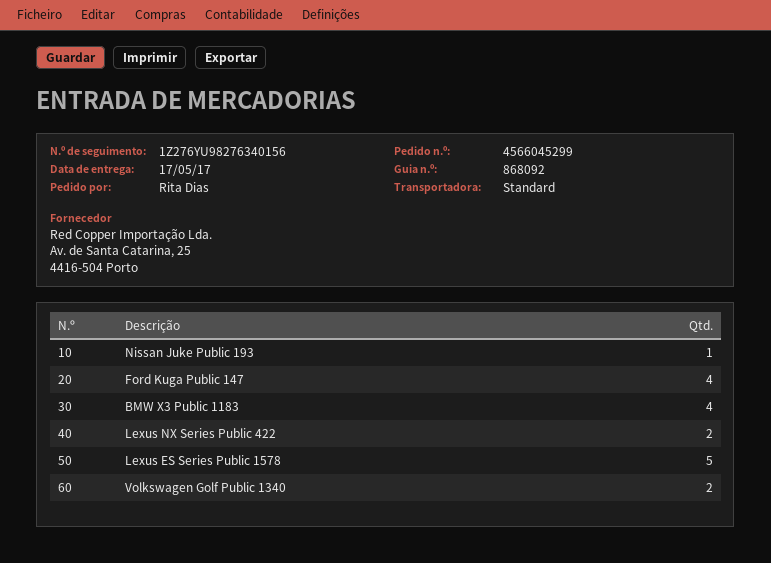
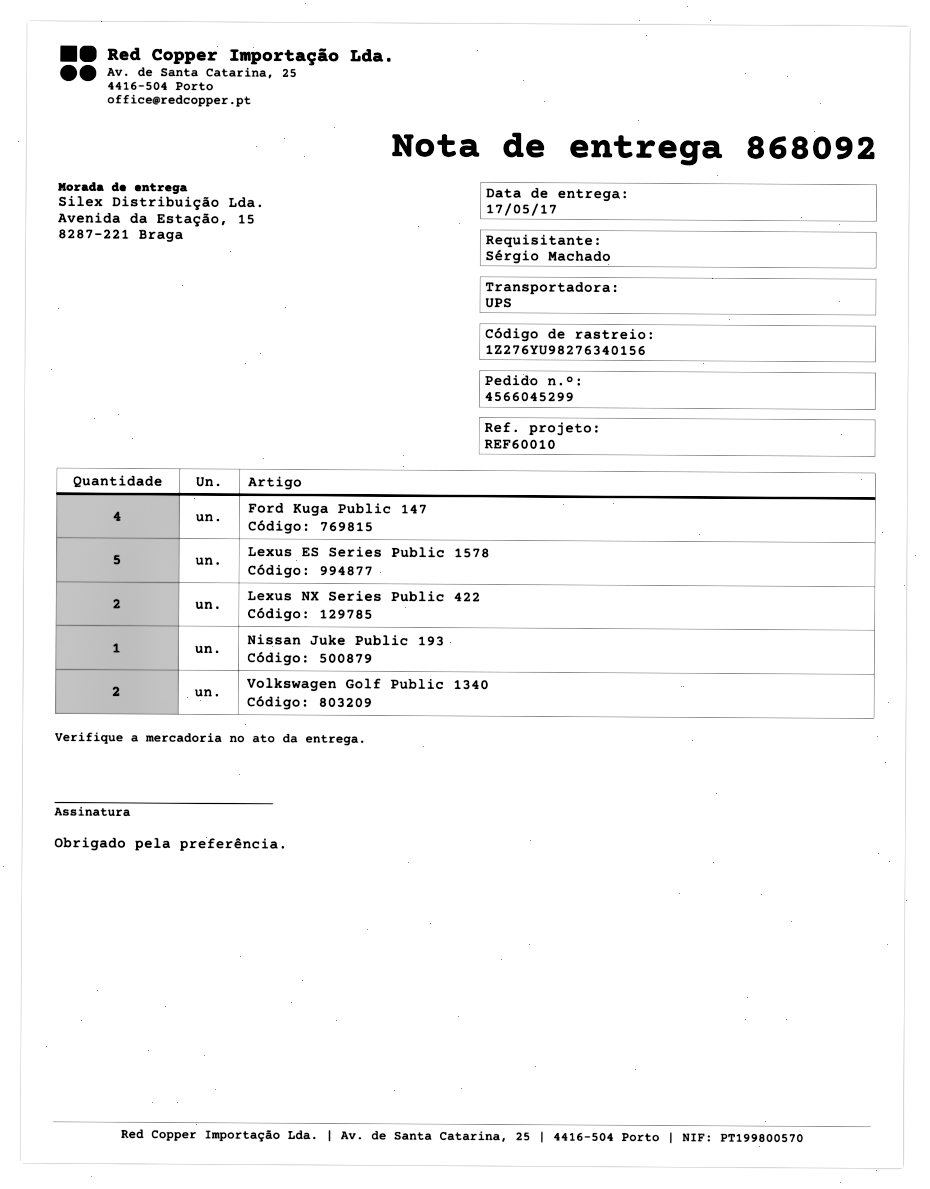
ordered by: Rita Dias -> Sérgio Machado
shipping method: standard -> UPS
BMW X3 Public 1183: 4 -> none

